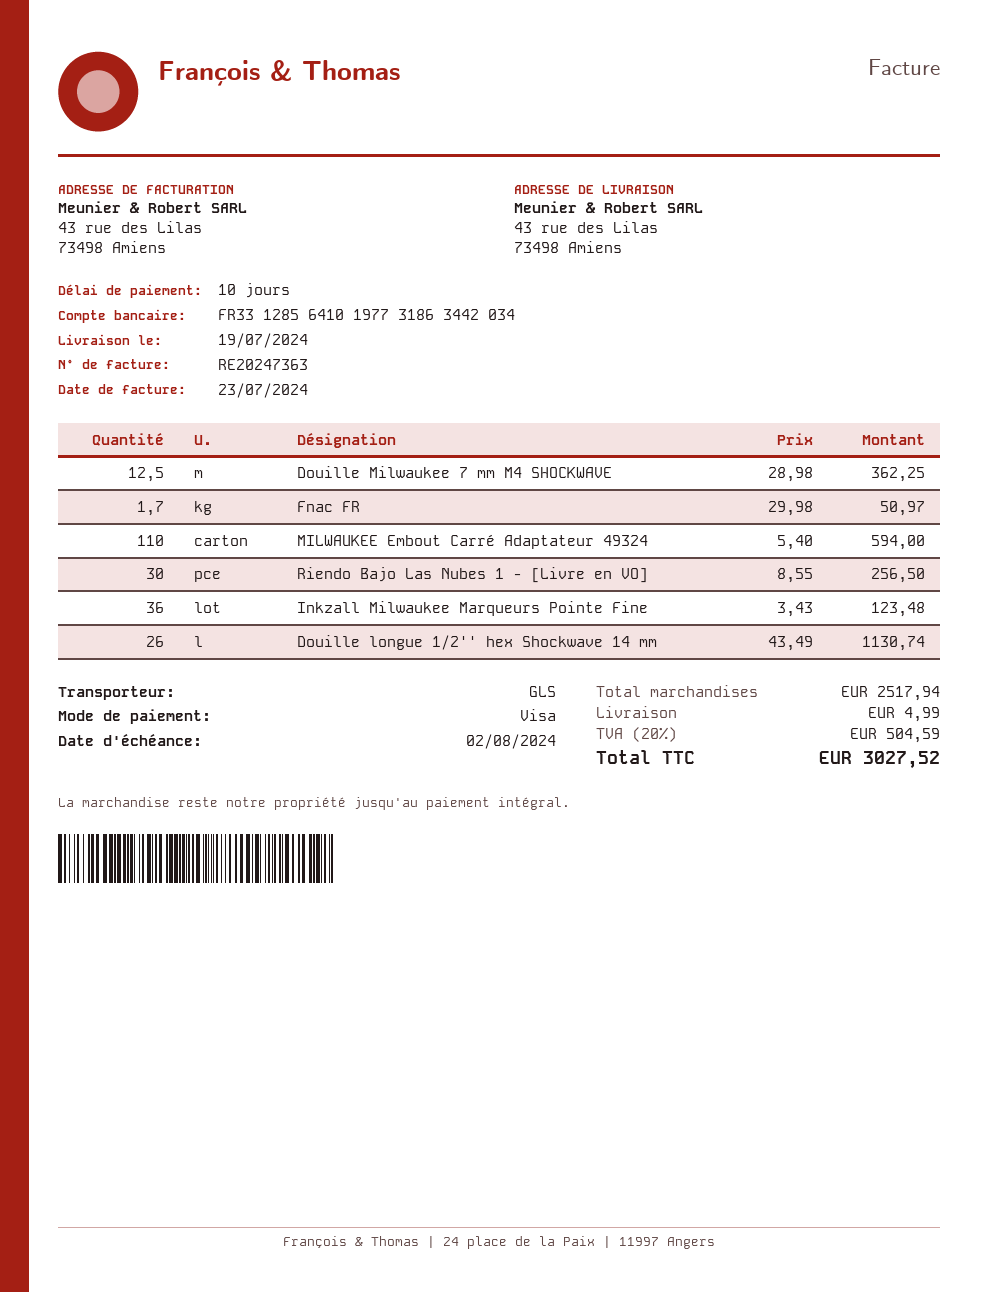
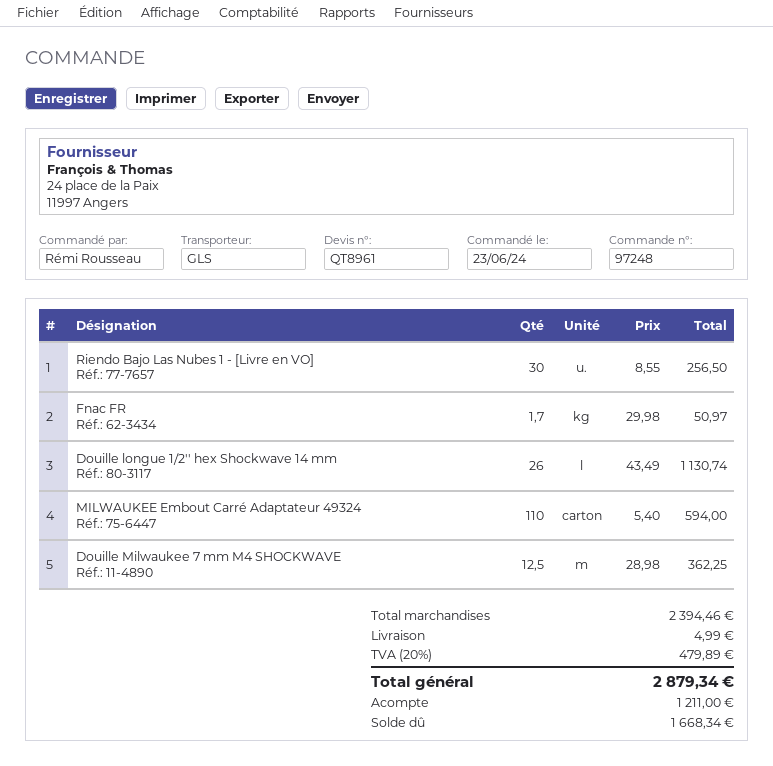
Inkzall Milwaukee Marqueurs Pointe Fine: 36 x 3.43 = 123.48 -> none
subtotal: 2517.94 -> 2394.46
tax: 20% = 504.59 -> 20% = 479.89
total: 3027.52 -> 2879.34

